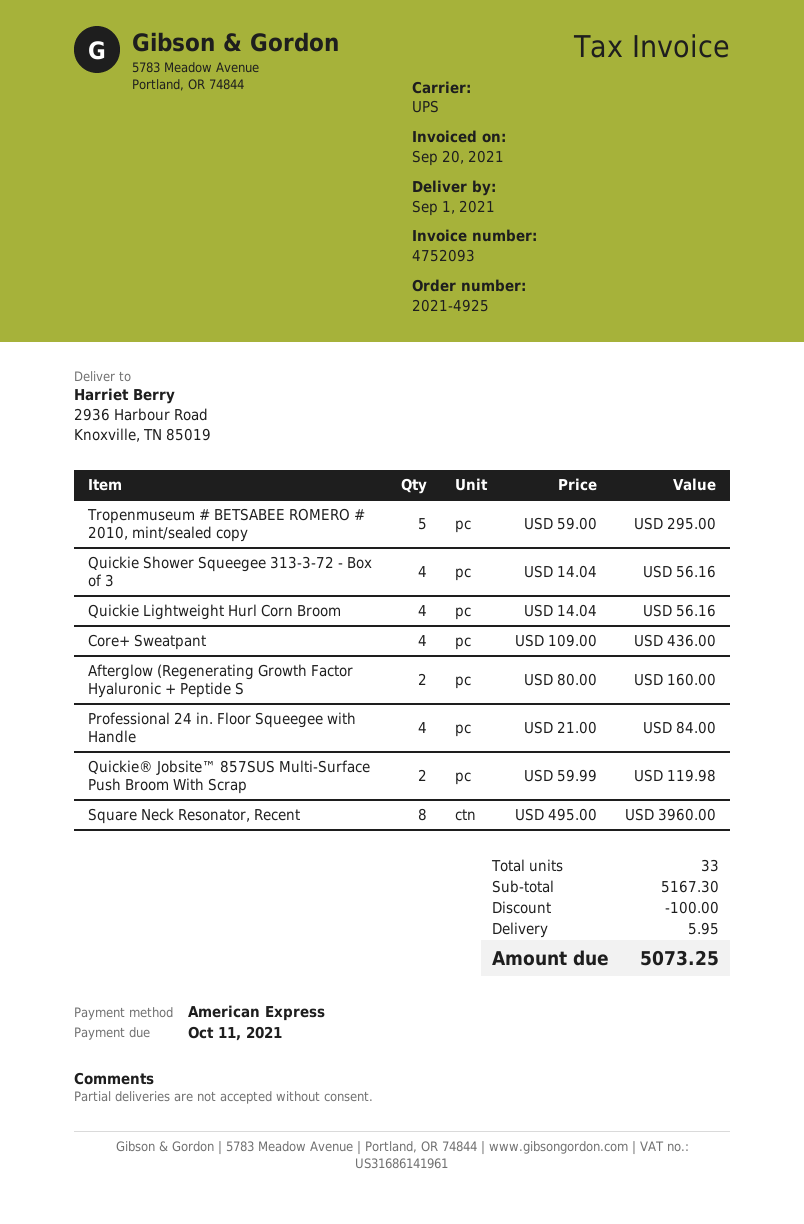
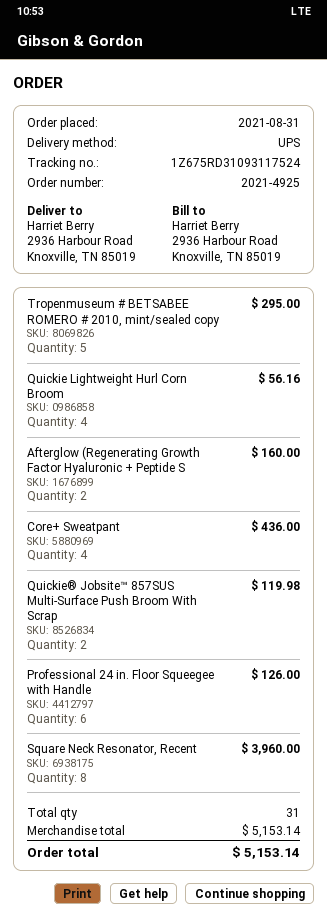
Quickie Shower Squeegee 313-3-72 - Box of 3: 4 for 56.16 -> none
Professional 24 in. Floor Squeegee with Handle: 4 for 84.00 -> 6 for 126.00
total quantity: 33 -> 31
subtotal: 5167.30 -> 5153.14
discount: 100.00 -> none
shipping: 5.95 -> none
total: 5073.25 -> 5153.14

